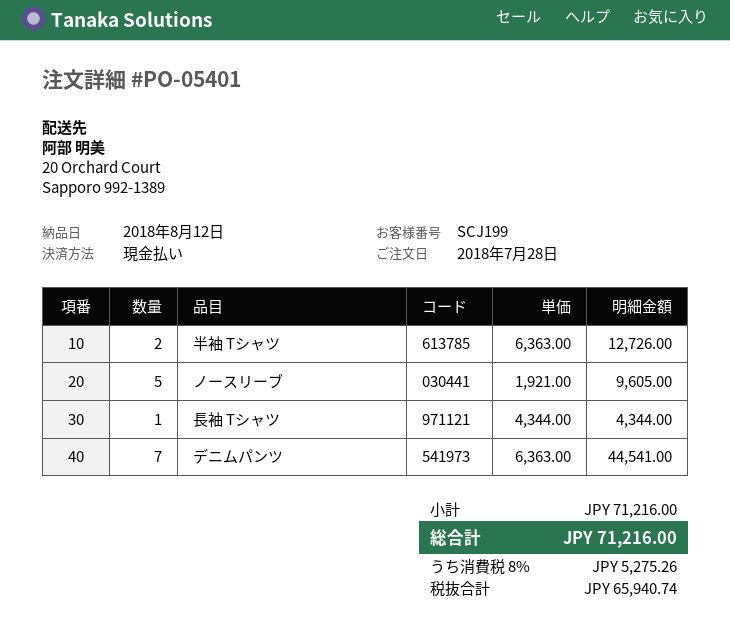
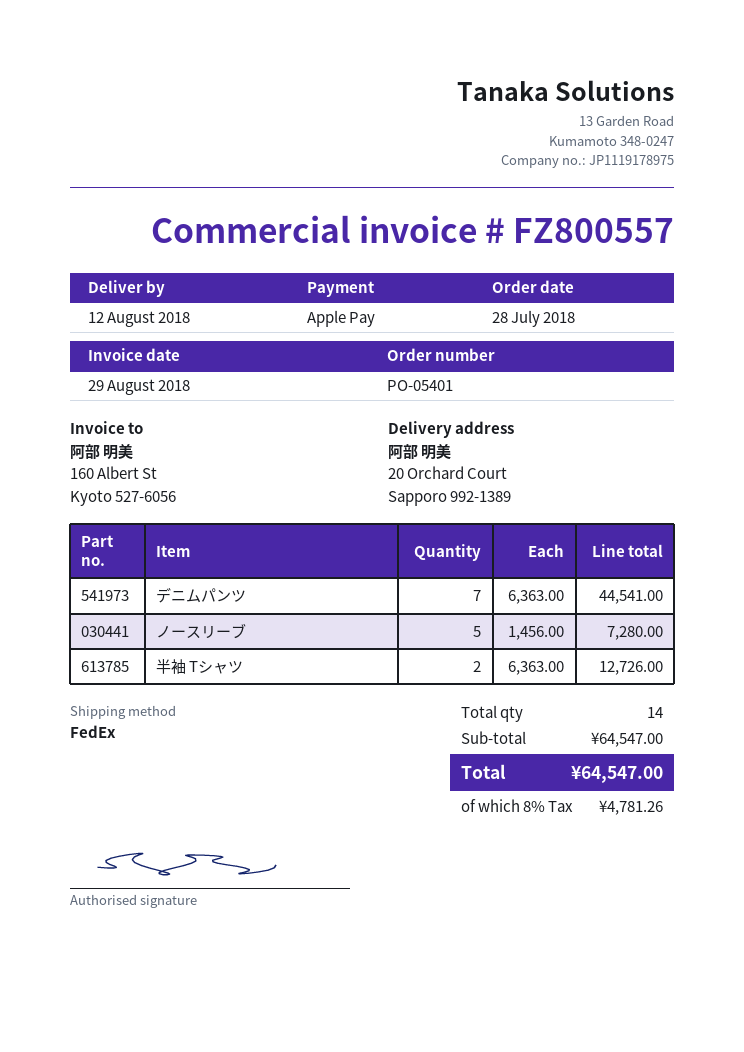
payment method: cash -> Apple Pay
ノースリーブ: 5 x 1921.00 = 9605.00 -> 5 x 1456.00 = 7280.00
長袖 Tシャツ: 1 x 4344.00 = 4344.00 -> none
subtotal: 71216.00 -> 64547.00
tax: 8% = 5275.26 -> 8% = 4781.26
total: 71216.00 -> 64547.00

